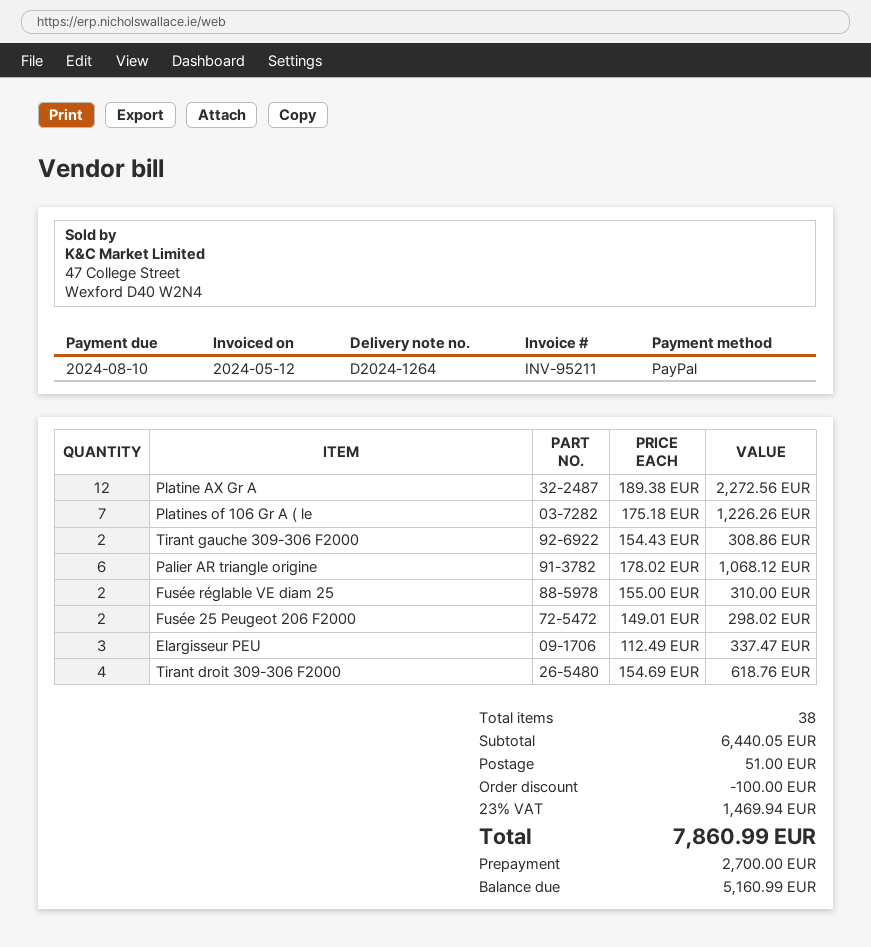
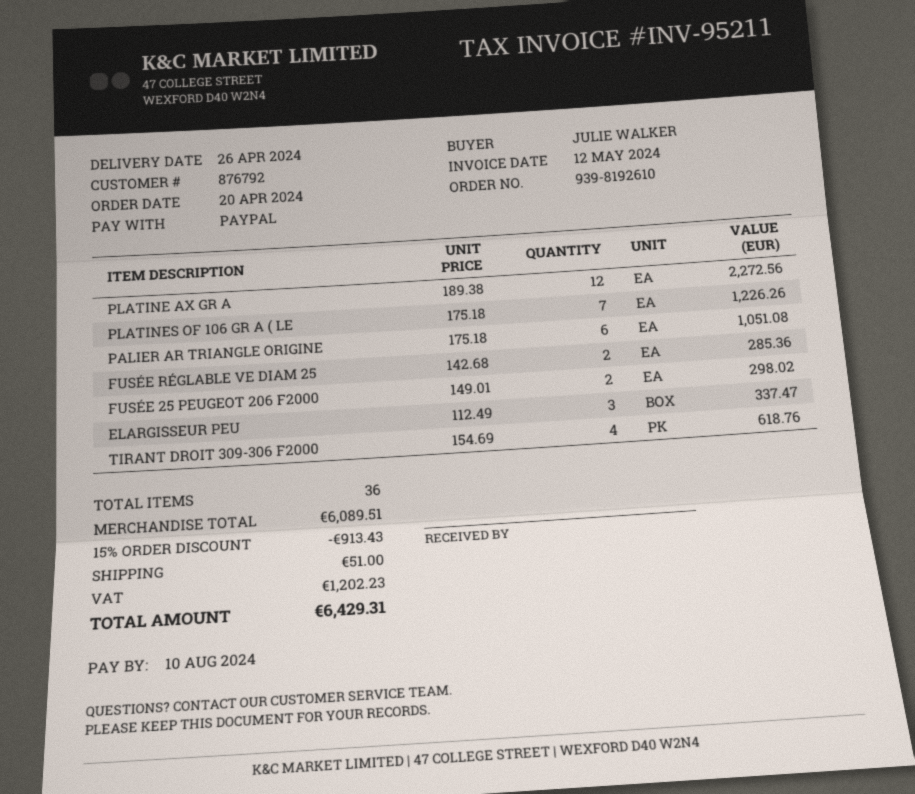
Tirant gauche 309-306 F2000: 2 x 154.43 = 308.86 -> none
Palier AR triangle origine: 6 x 178.02 = 1068.12 -> 6 x 175.18 = 1051.08
Fusée réglable VE diam 25: 2 x 155.00 = 310.00 -> 2 x 142.68 = 285.36
total quantity: 38 -> 36
subtotal: 6440.05 -> 6089.51
discount: 100.00 -> 913.43
tax: 1469.94 -> 1202.23
total: 7860.99 -> 6429.31

